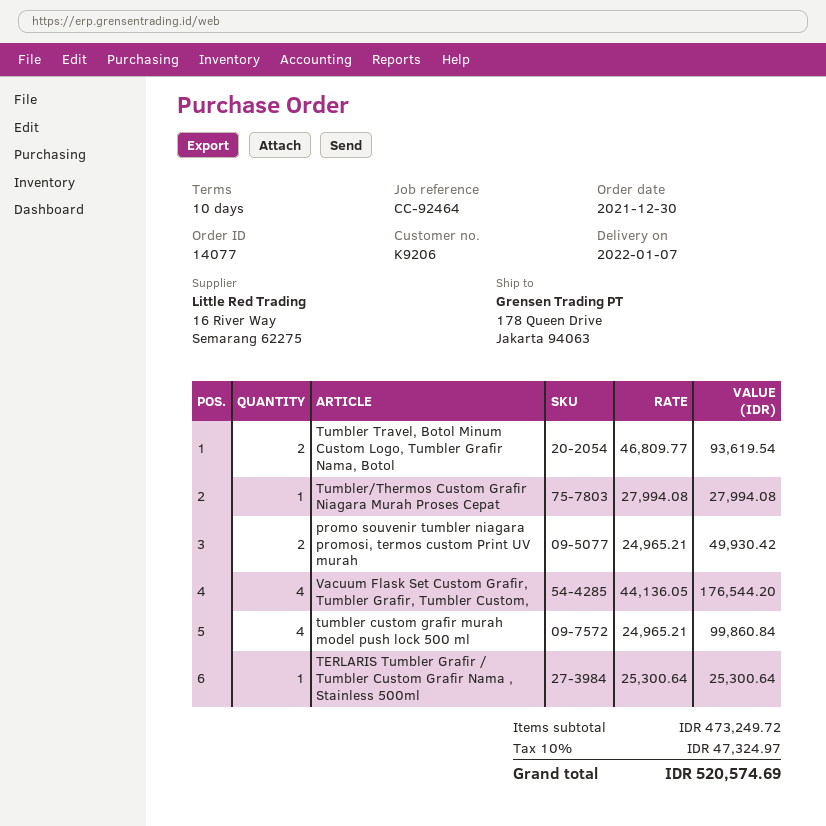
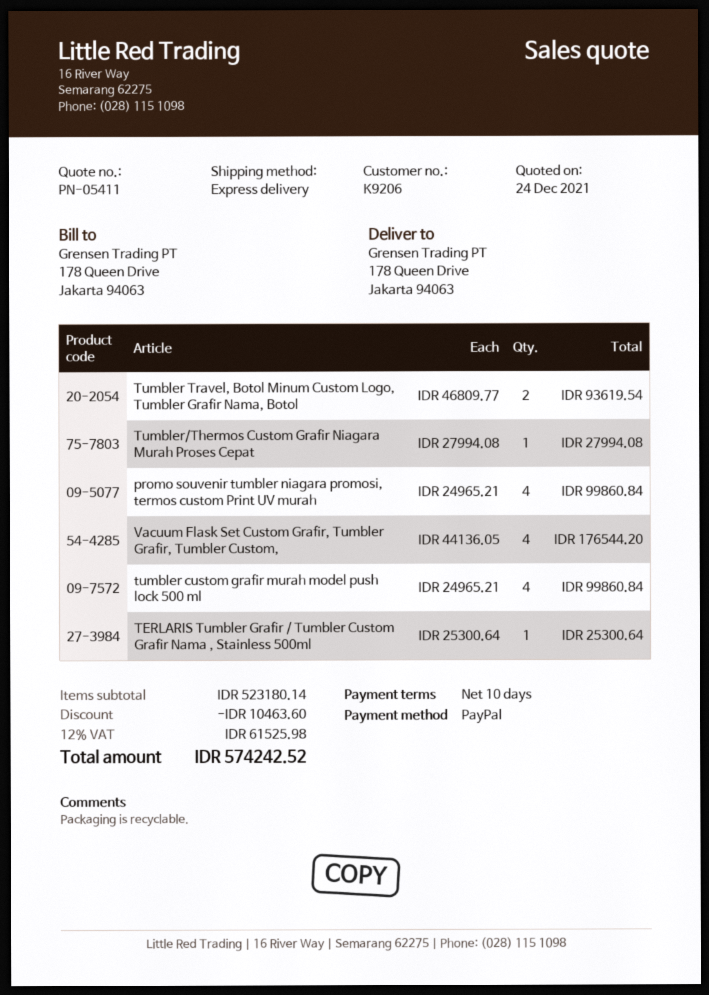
promo souvenir tumbler niagara promosi, termos custom Print UV murah: 2 x 24965.21 = 49930.42 -> 4 x 24965.21 = 99860.84
subtotal: 473249.72 -> 523180.14
discount: none -> 10463.60
tax: 10% = 47324.97 -> 12% = 61525.98
total: 520574.69 -> 574242.52

